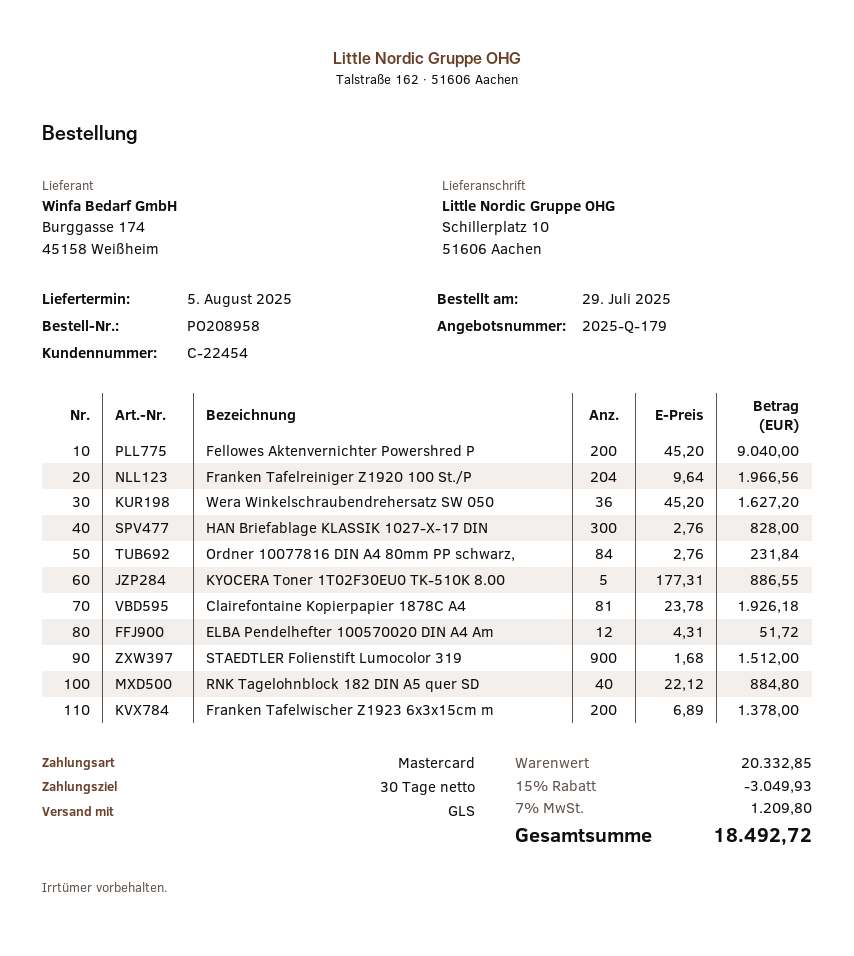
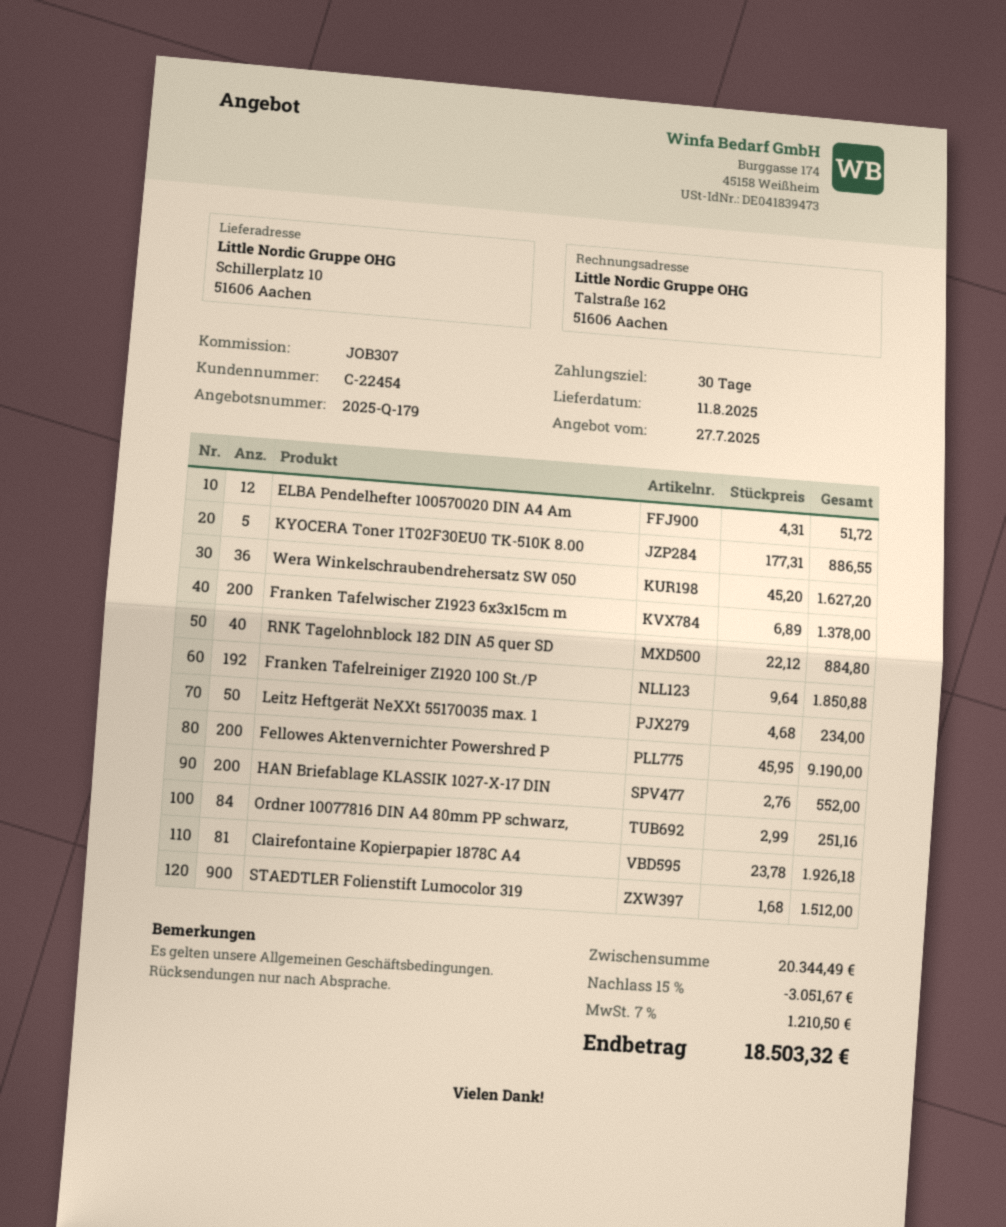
delivery date: 2025-08-05 -> 2025-08-11
Fellowes Aktenvernichter Powershred P: 200 x 45.20 = 9040.00 -> 200 x 45.95 = 9190.00
Franken Tafelreiniger Z1920 100 St./P: 204 x 9.64 = 1966.56 -> 192 x 9.64 = 1850.88
HAN Briefablage KLASSIK 1027-X-17 DIN: 300 x 2.76 = 828.00 -> 200 x 2.76 = 552.00
Ordner 10077816 DIN A4 80mm PP schwarz,: 84 x 2.76 = 231.84 -> 84 x 2.99 = 251.16
Leitz Heftgerät NeXXt 55170035 max. 1: none -> 50 x 4.68 = 234.00
subtotal: 20332.85 -> 20344.49
discount: 15% = 3049.93 -> 15% = 3051.67
tax: 7% = 1209.80 -> 7% = 1210.50
total: 18492.72 -> 18503.32

